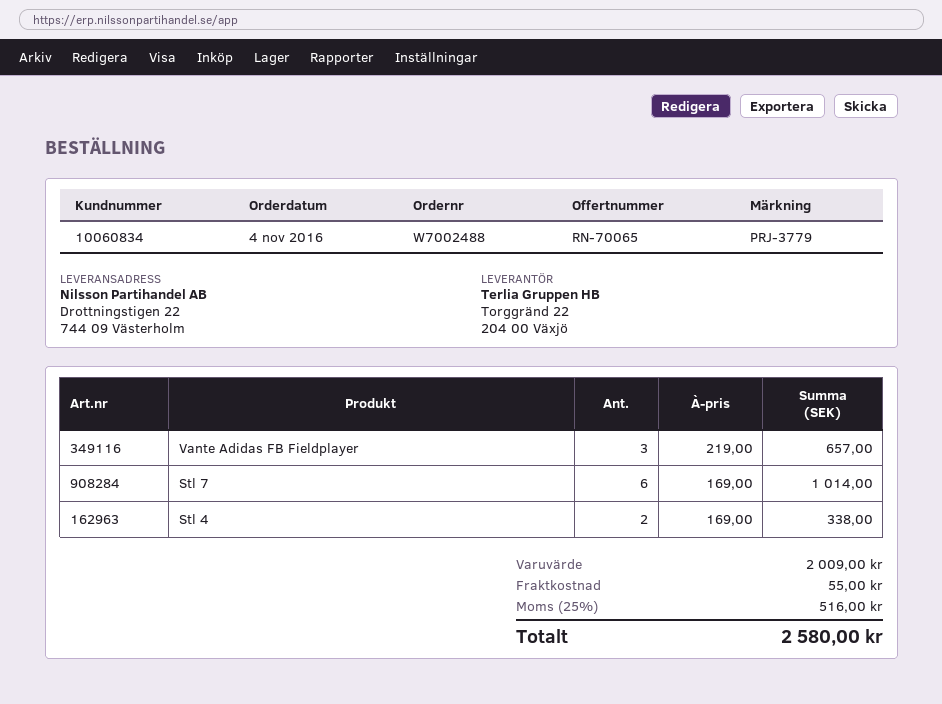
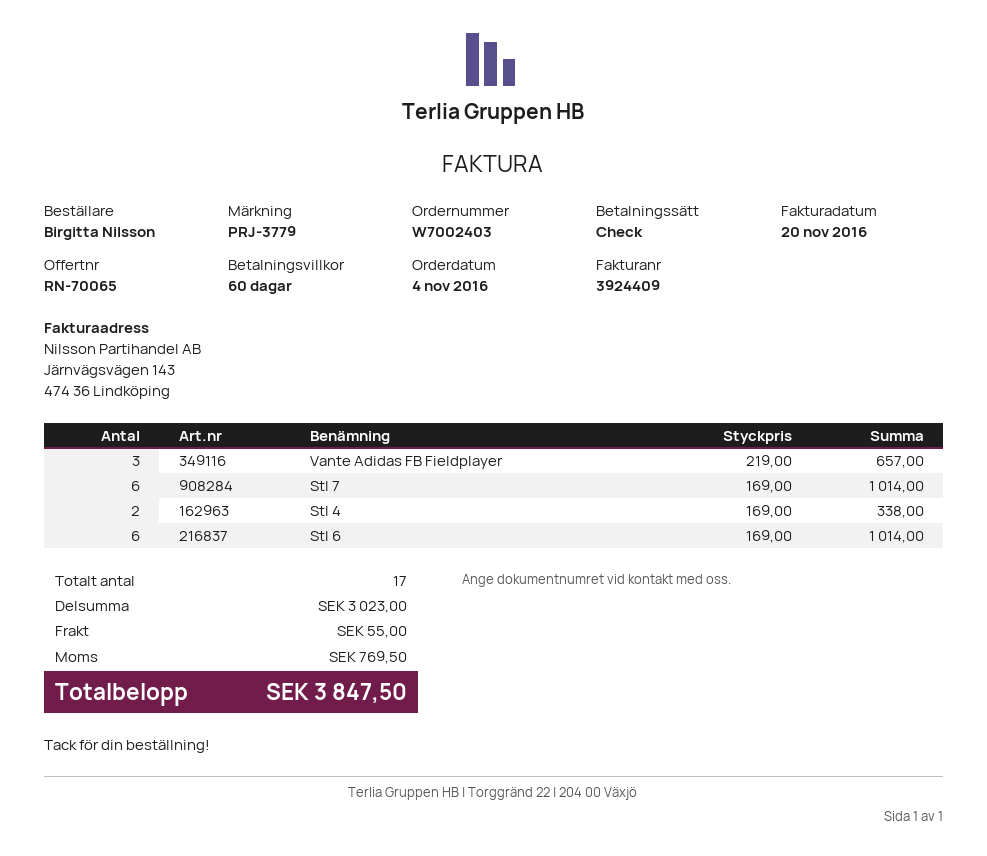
order number: W7002488 -> W7002403
Stl 6: none -> 6 x 169.00 = 1014.00
subtotal: 2009.00 -> 3023.00
tax: 516.00 -> 769.50
total: 2580.00 -> 3847.50

